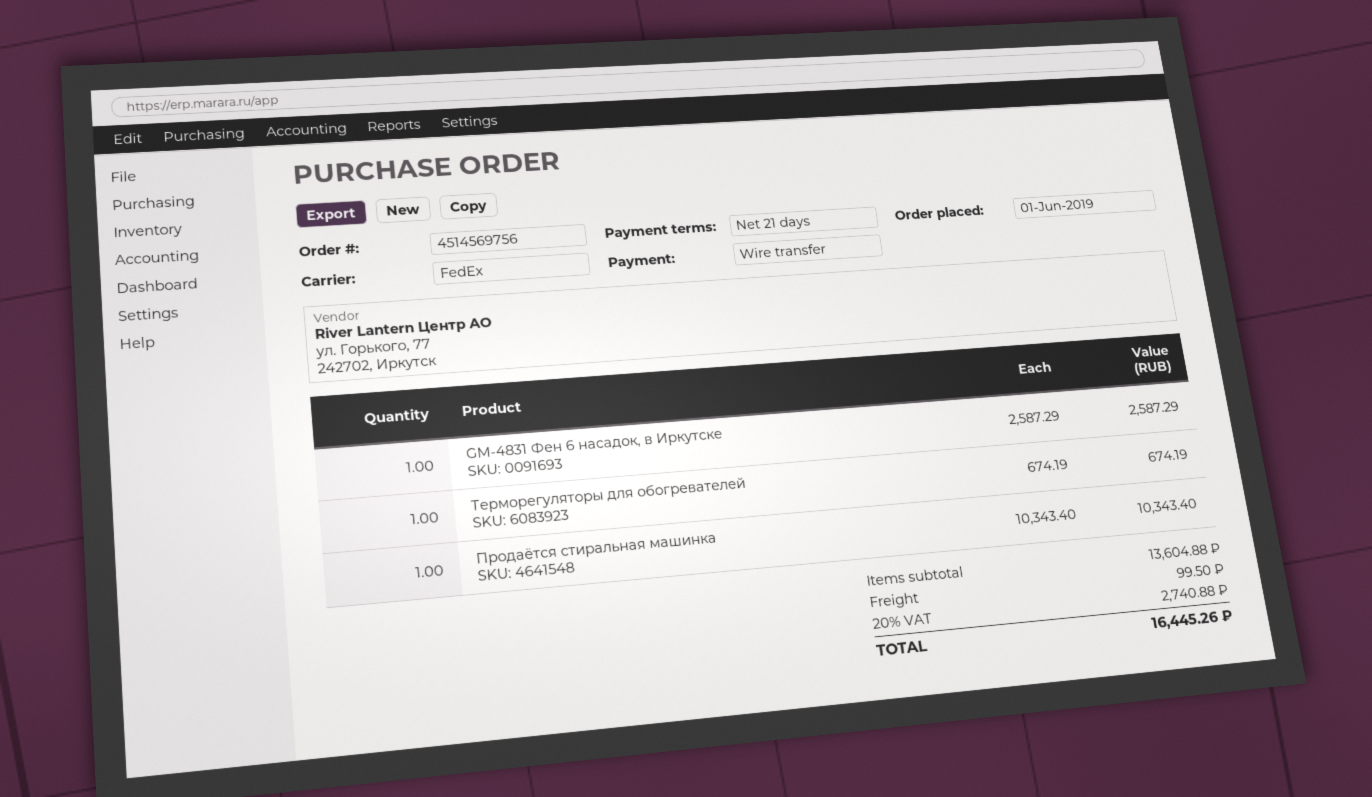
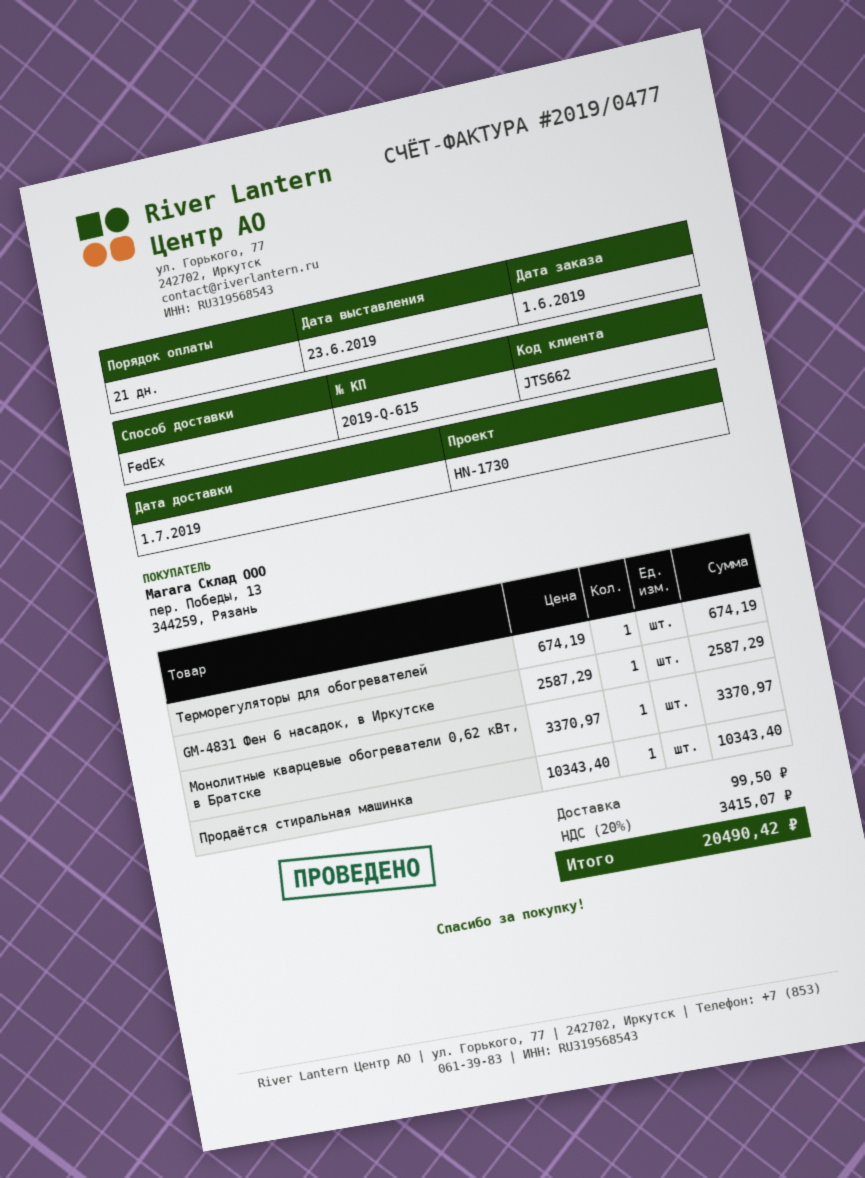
Монолитные кварцевые обогреватели 0,62 кВт, в Братске: none -> 1 x 3370.97 = 3370.97
tax: 20% = 2740.88 -> 20% = 3415.07
total: 16445.26 -> 20490.42

